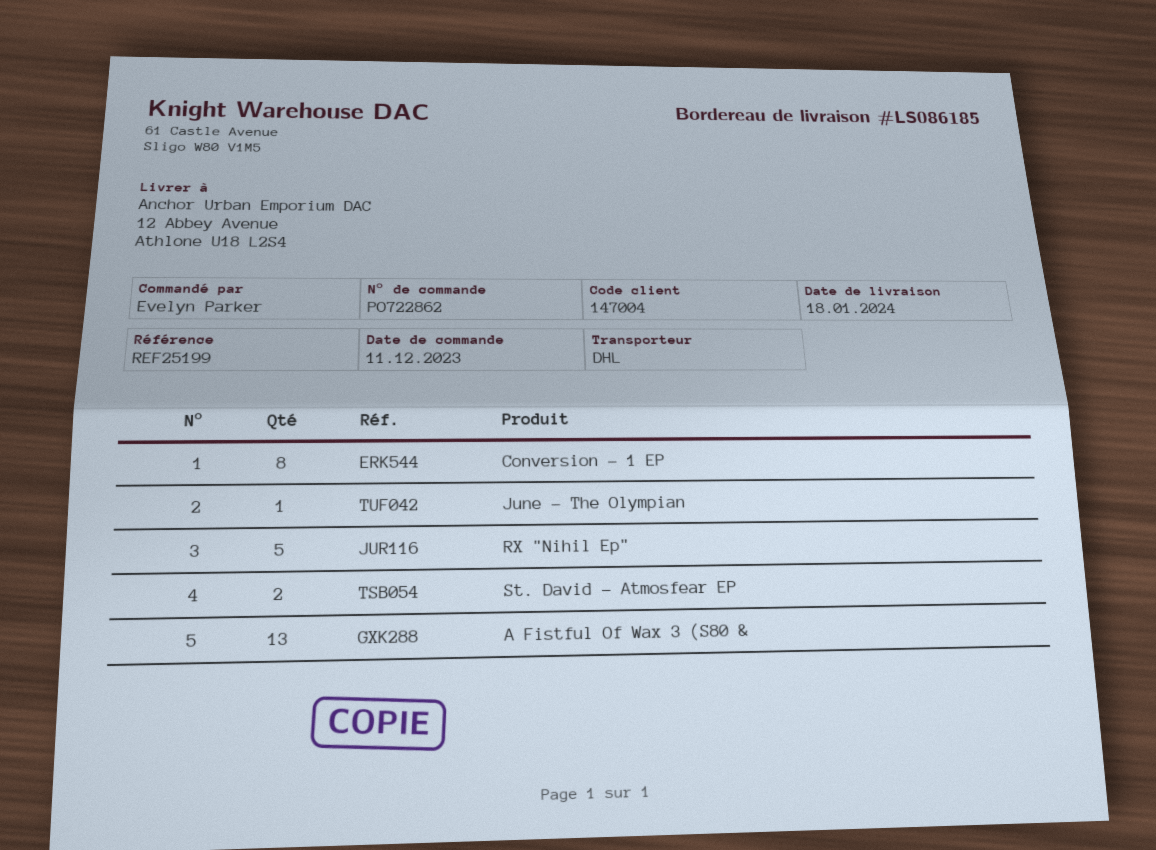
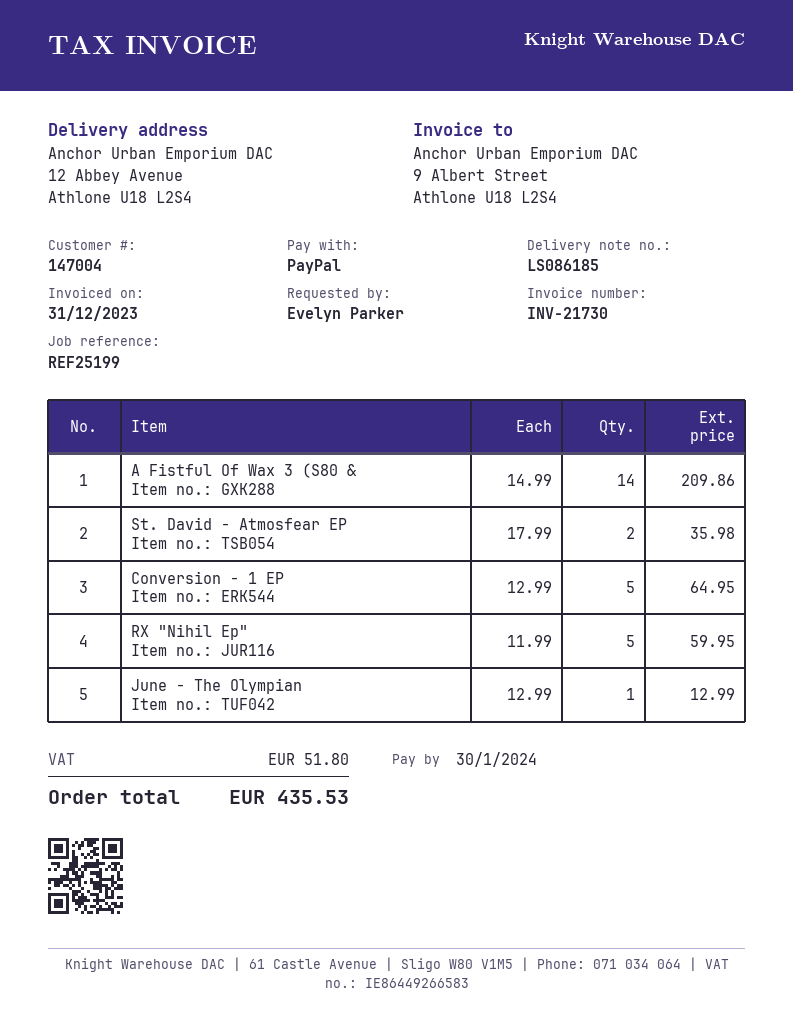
Conversion - 1 EP: 8 -> 5
A Fistful Of Wax 3 (S80 &: 13 -> 14

